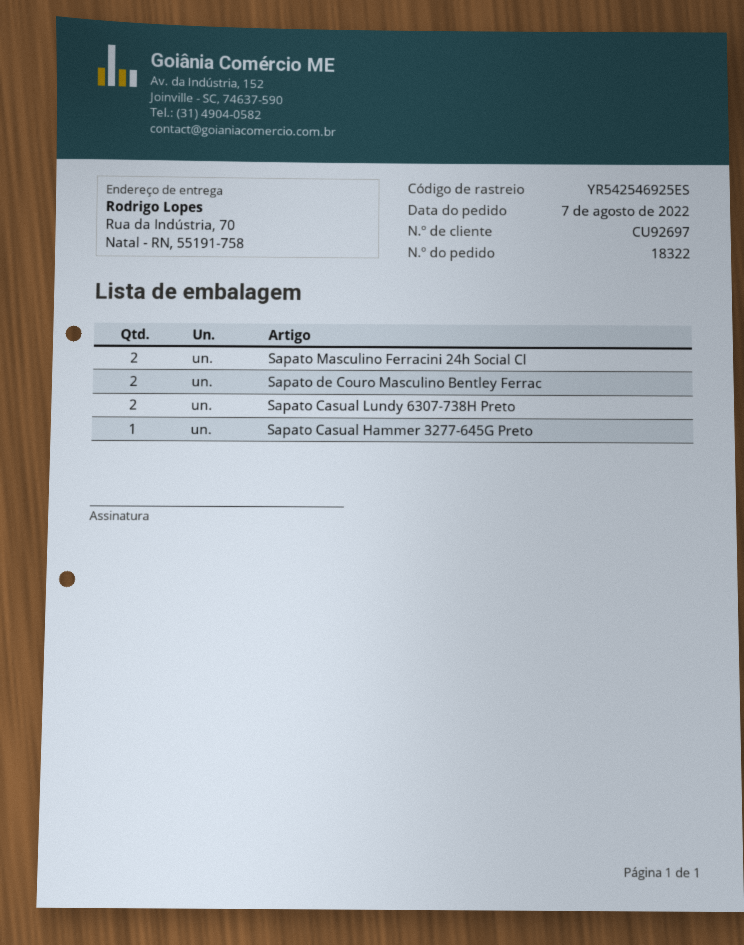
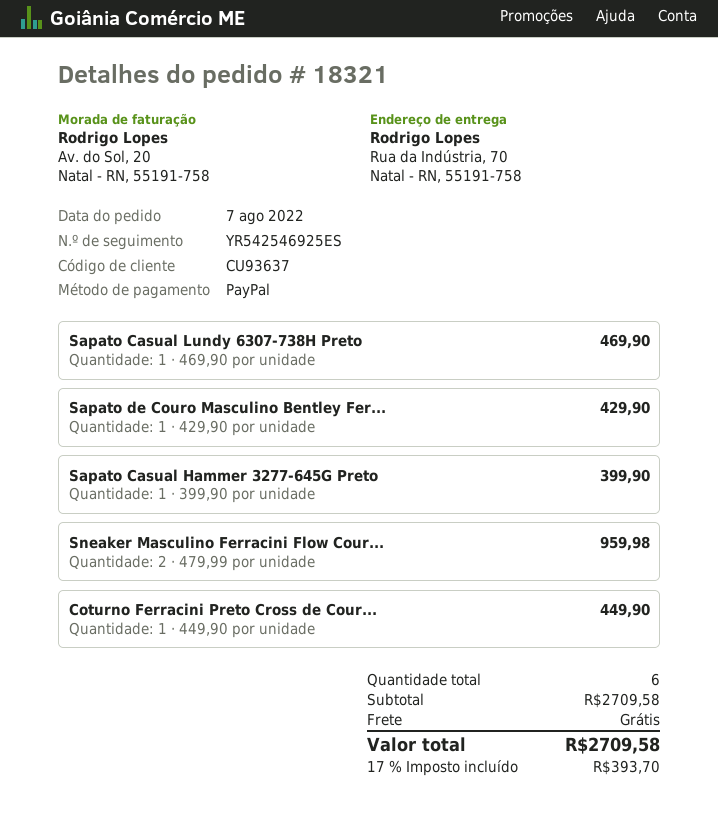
order number: 18322 -> 18321
customer number: CU92697 -> CU93637
Sapato Masculino Ferracini 24h Social Cl: 2 -> none
Sapato de Couro Masculino Bentley Ferrac: 2 -> 1
Sapato Casual Lundy 6307-738H Preto: 2 -> 1
Sneaker Masculino Ferracini Flow Cour...: none -> 2
Coturno Ferracini Preto Cross de Cour...: none -> 1

